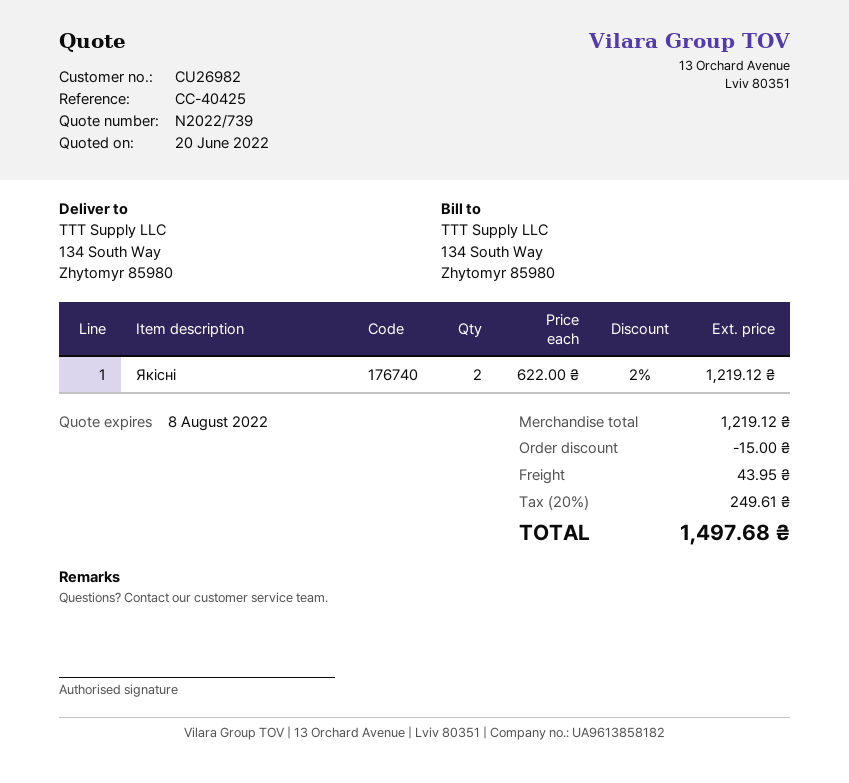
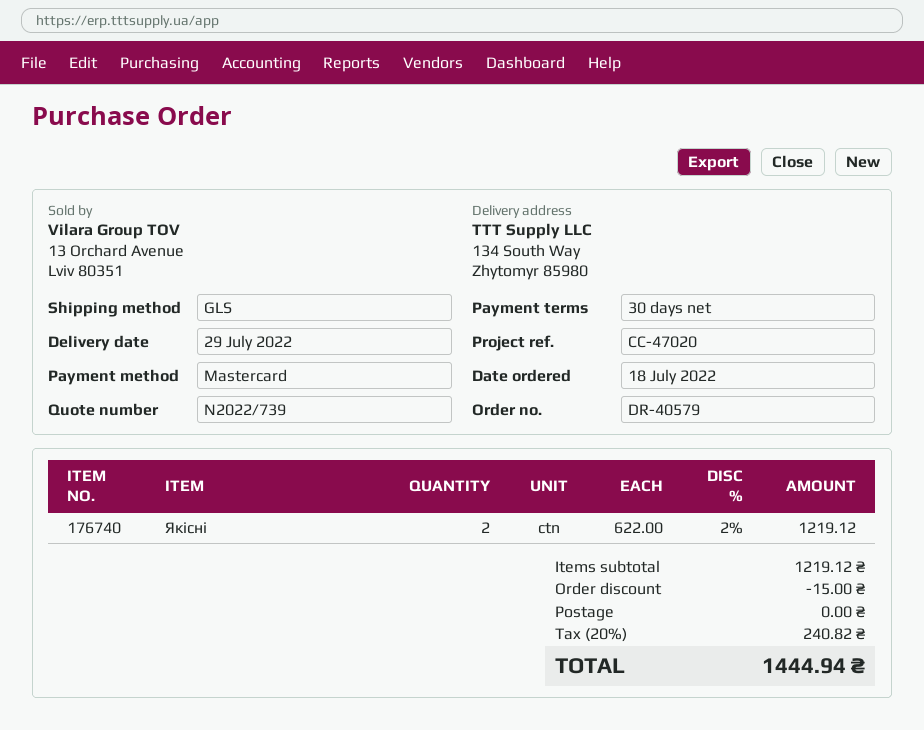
reference: CC-40425 -> CC-47020
shipping: 43.95 -> 0.00
tax: 20% = 249.61 -> 20% = 240.82
total: 1497.68 -> 1444.94

